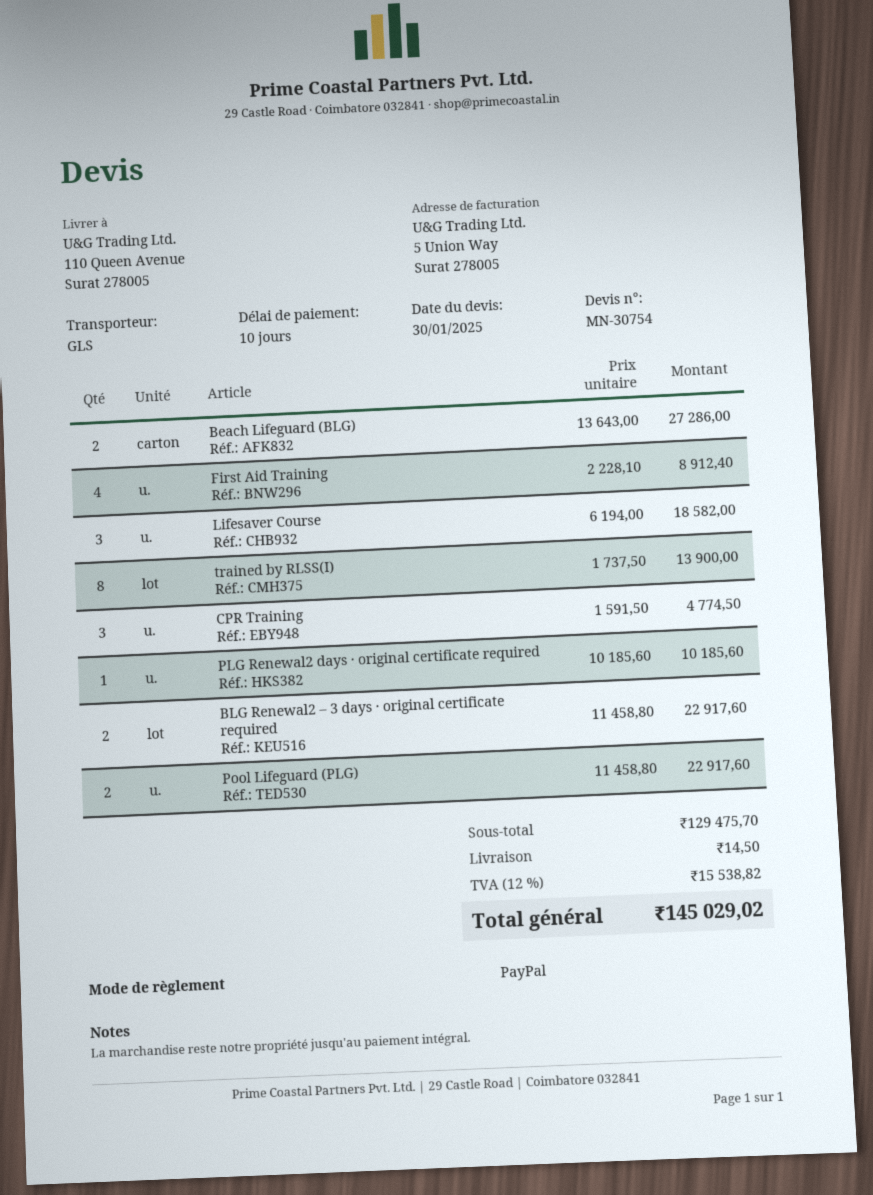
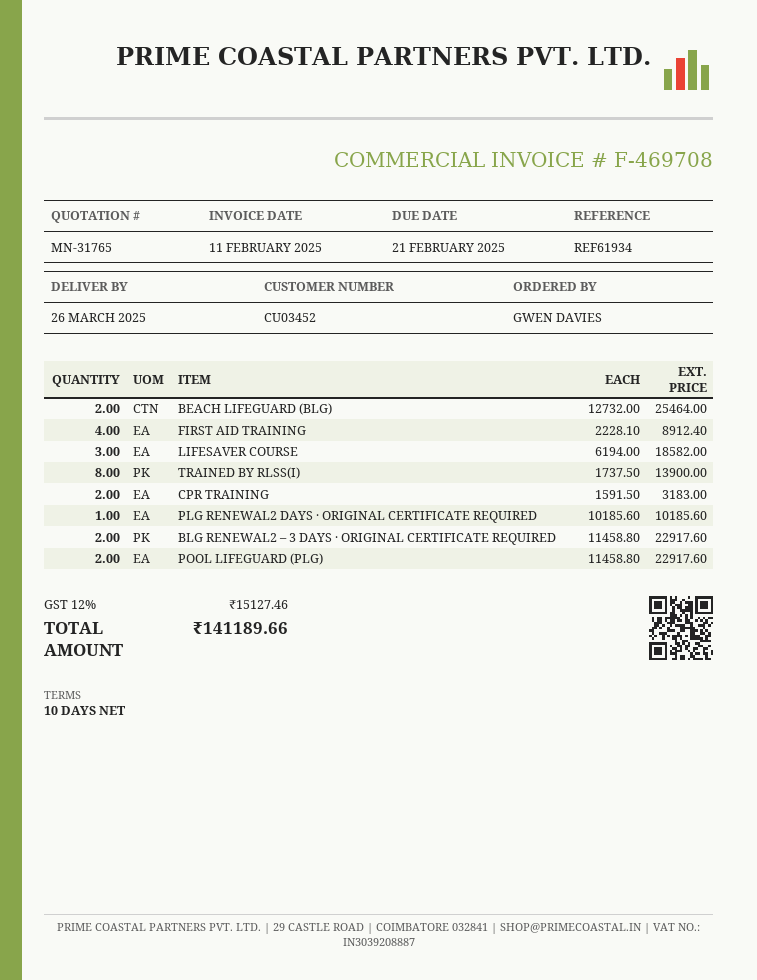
quote number: MN-30754 -> MN-31765
Beach Lifeguard (BLG): 2 x 13643.00 = 27286.00 -> 2 x 12732.00 = 25464.00
CPR Training: 3 x 1591.50 = 4774.50 -> 2 x 1591.50 = 3183.00
shipping: 14.50 -> none
tax: 12% = 15538.82 -> 12% = 15127.46
total: 145029.02 -> 141189.66

